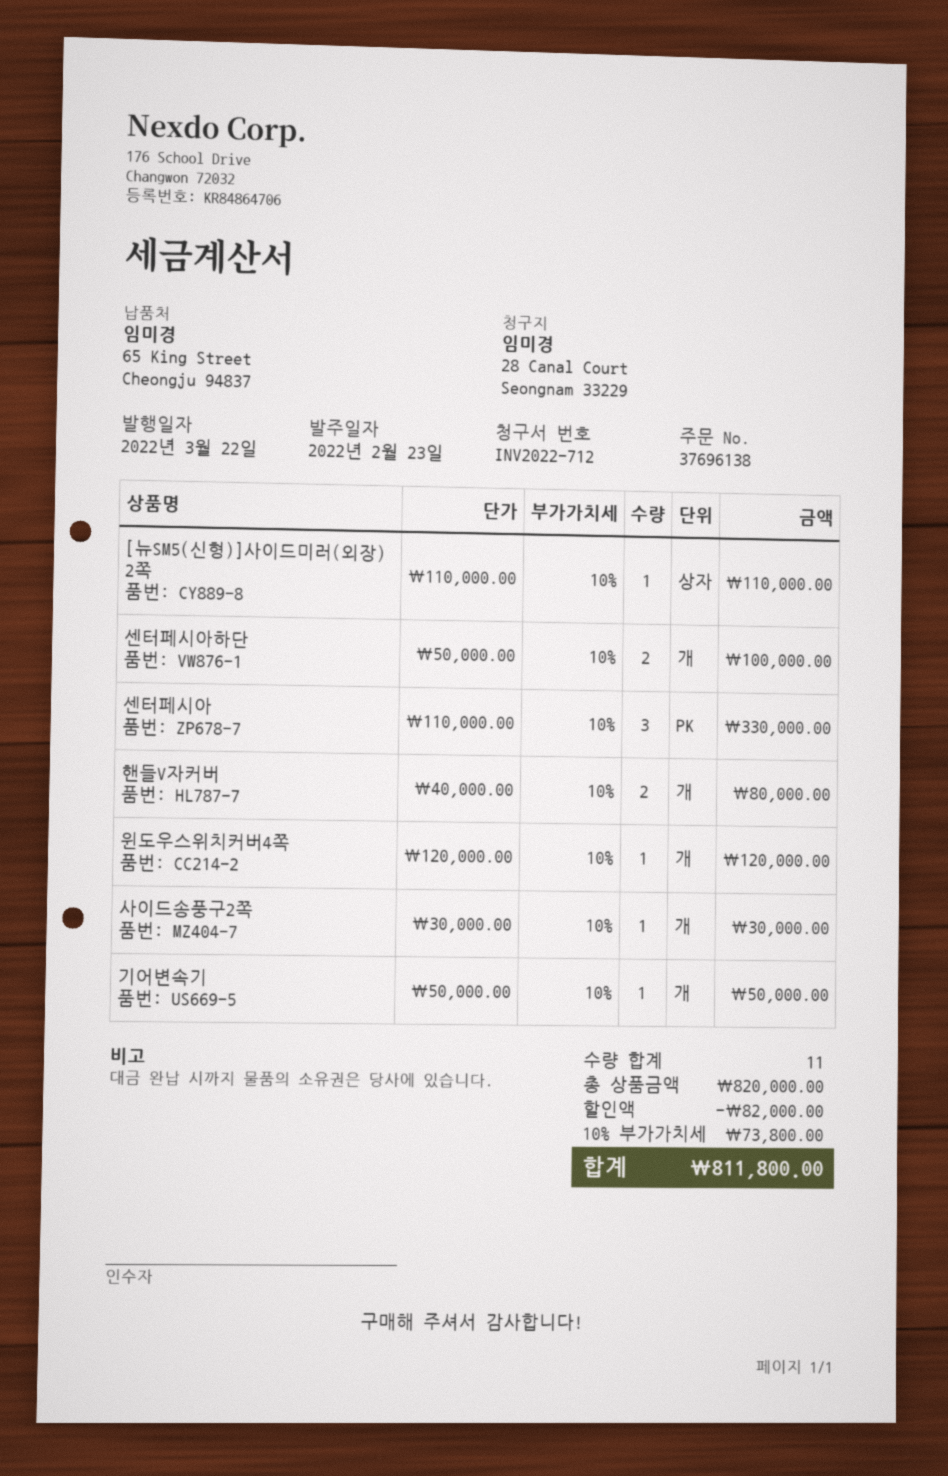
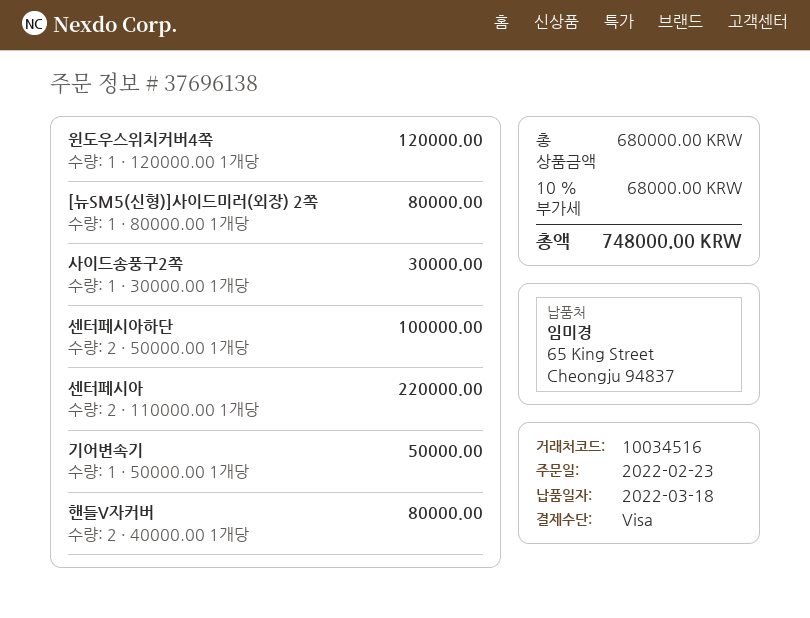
[뉴SM5(신형)]사이드미러(외장) 2쪽: 1 x 110000.00 = 110000.00 -> 1 x 80000.00 = 80000.00
센터페시아: 3 x 110000.00 = 330000.00 -> 2 x 110000.00 = 220000.00
subtotal: 820000.00 -> 680000.00
discount: 82000.00 -> none
tax: 10% = 73800.00 -> 10% = 68000.00
total: 811800.00 -> 748000.00

